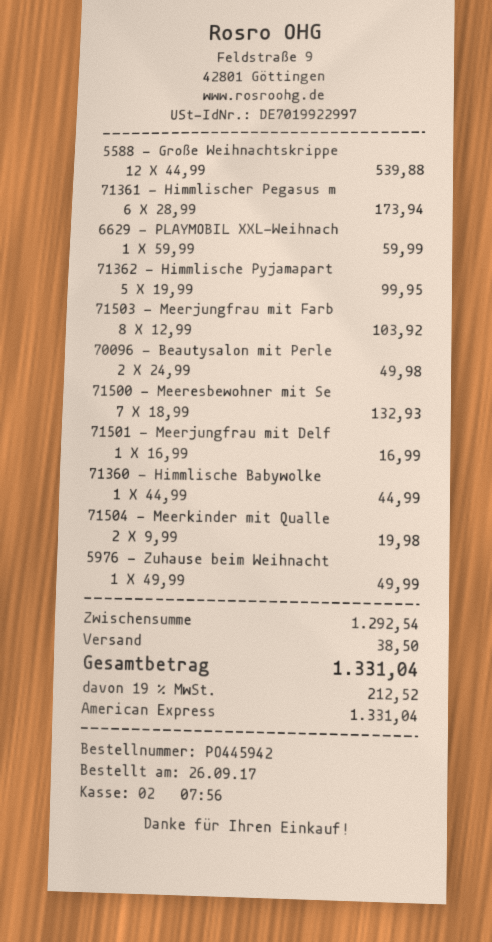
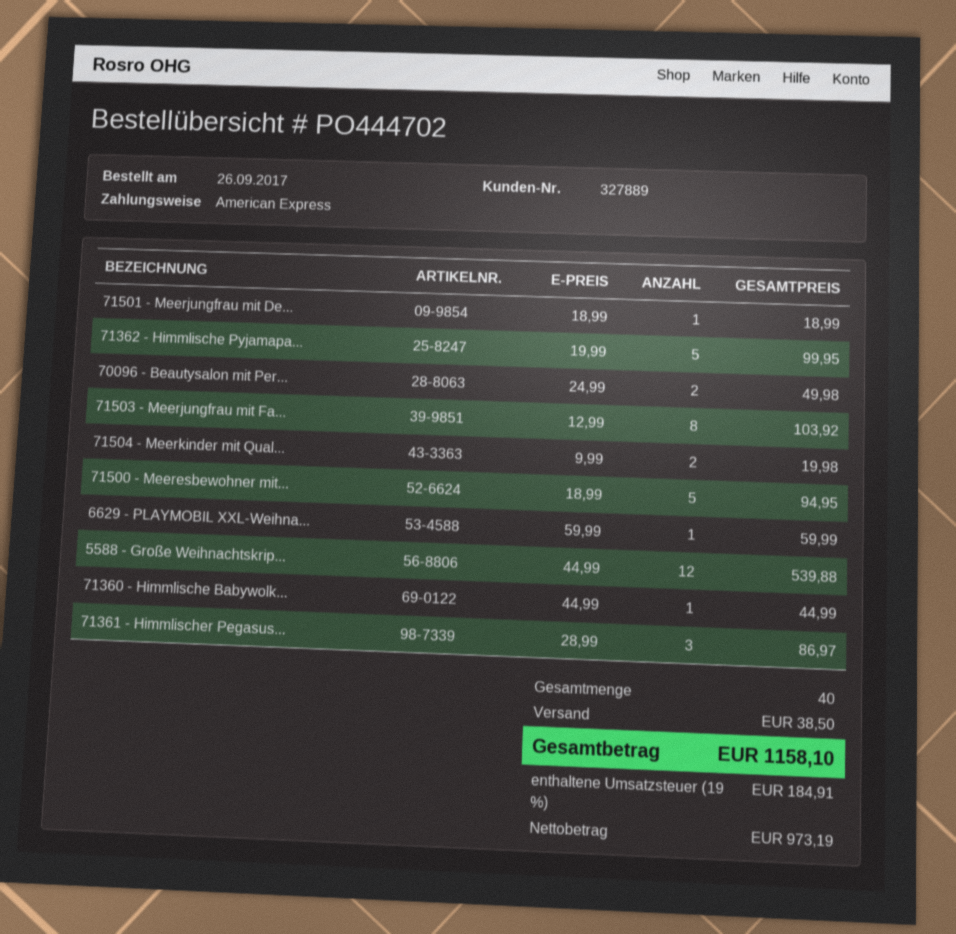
order number: PO445942 -> PO444702
71361 - Himmlischer Pegasus m: 6 x 28.99 = 173.94 -> 3 x 28.99 = 86.97
71500 - Meeresbewohner mit Se: 7 x 18.99 = 132.93 -> 5 x 18.99 = 94.95
71501 - Meerjungfrau mit Delf: 1 x 16.99 = 16.99 -> 1 x 18.99 = 18.99
5976 - Zuhause beim Weihnacht: 1 x 49.99 = 49.99 -> none
tax: 19% = 212.52 -> 19% = 184.91
total: 1331.04 -> 1158.10

